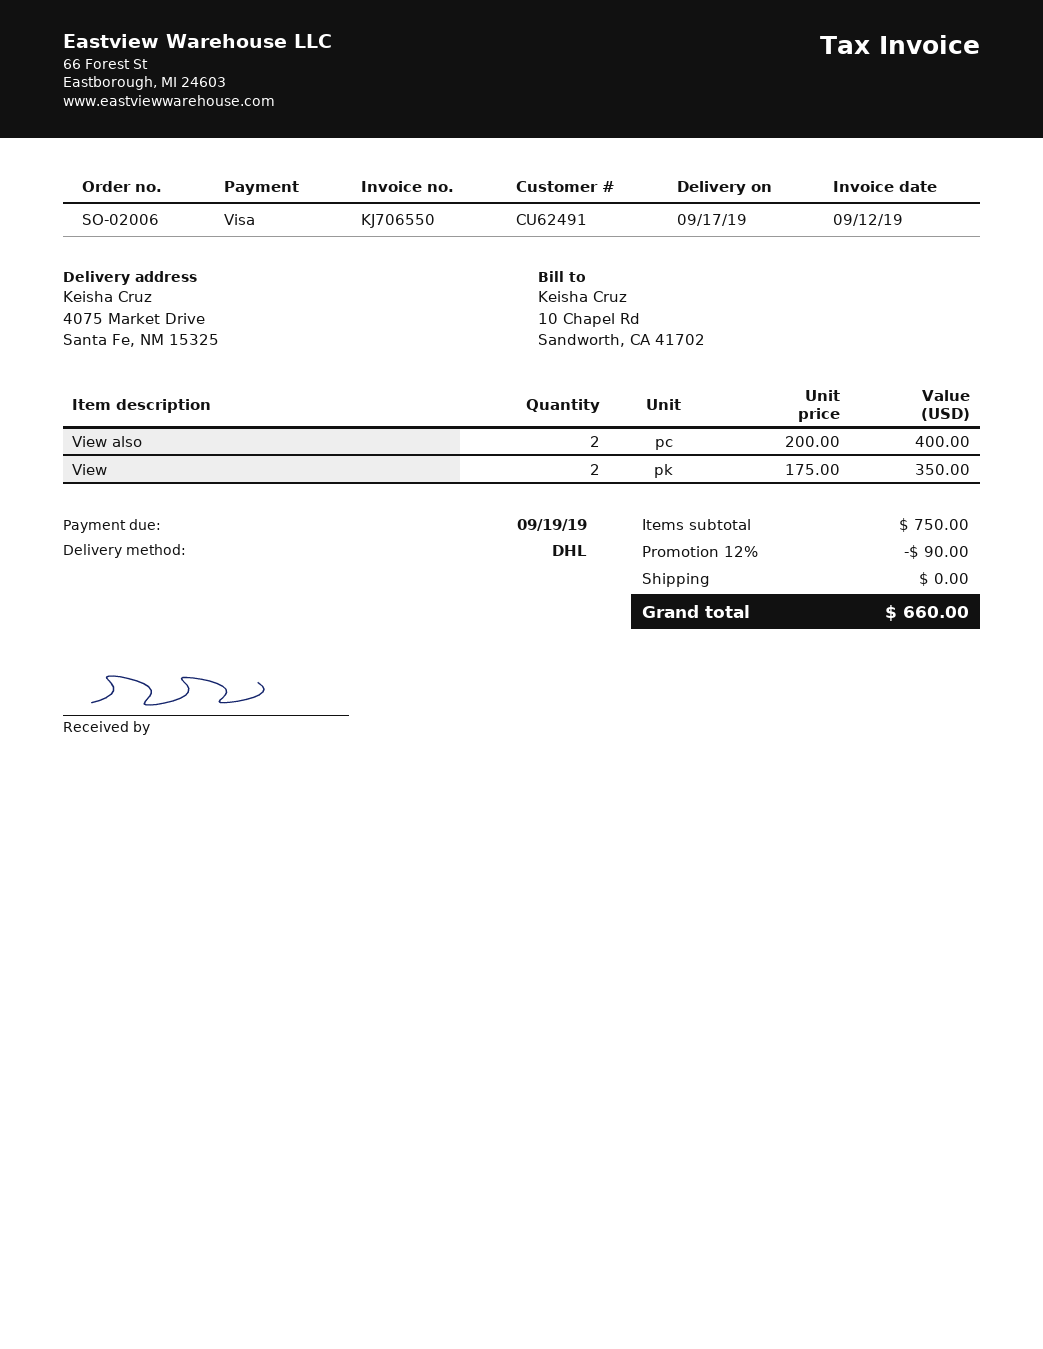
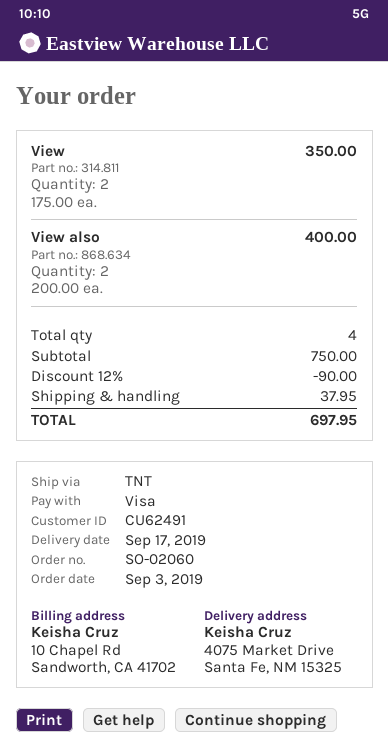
order number: SO-02006 -> SO-02060
shipping method: DHL -> TNT
shipping: 0.00 -> 37.95
total: 660.00 -> 697.95

